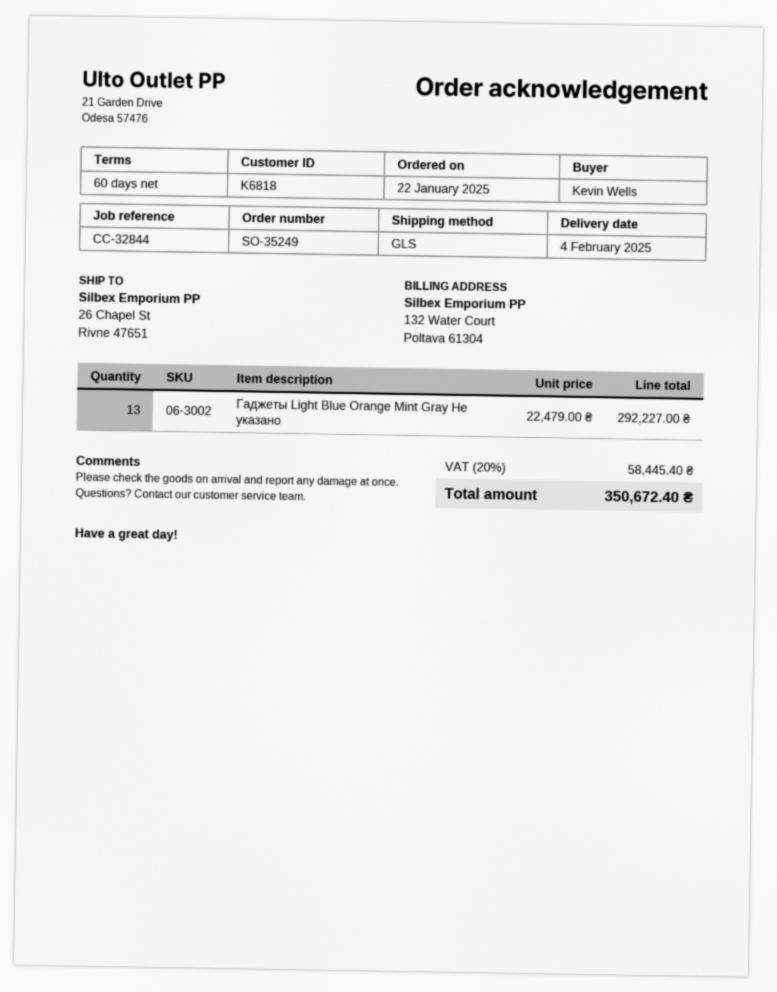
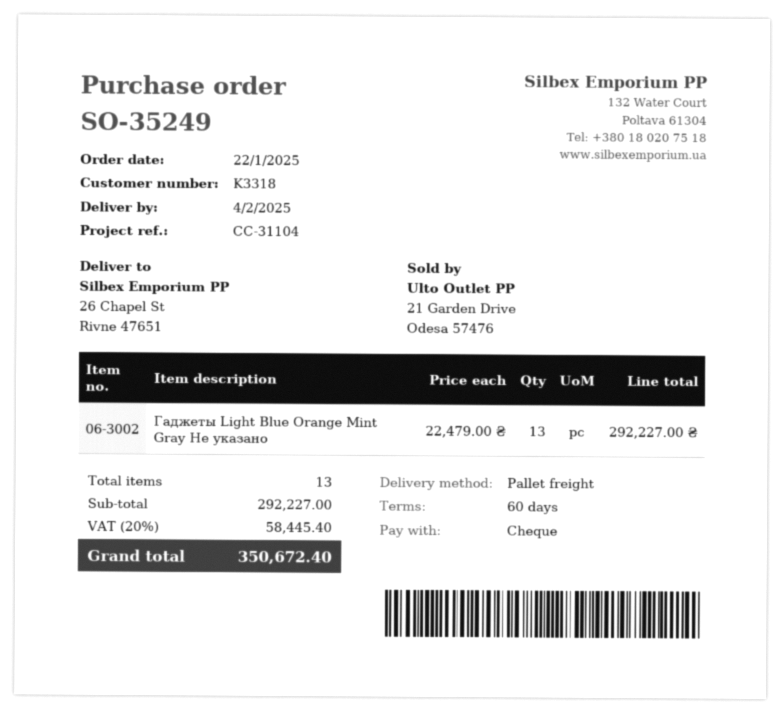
customer number: K6818 -> K3318
reference: CC-32844 -> CC-31104
shipping method: GLS -> pallet freight

